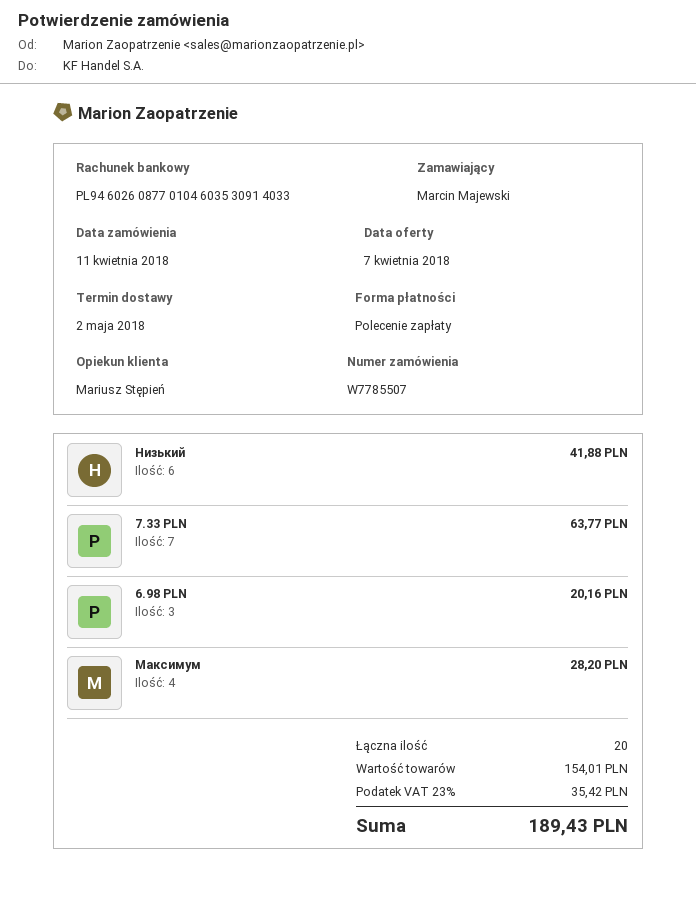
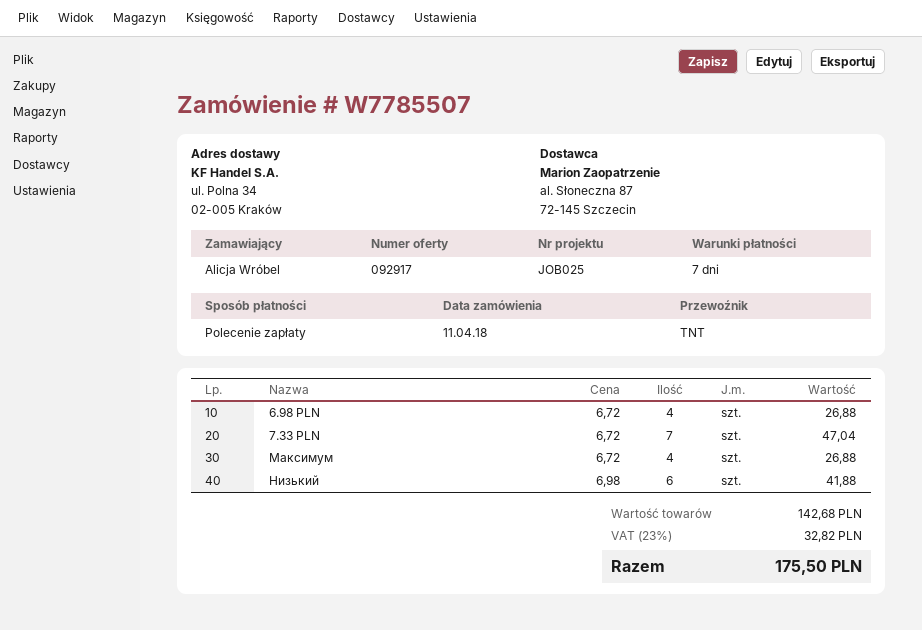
ordered by: Marcin Majewski -> Alicja Wróbel
7.33 PLN: 7 for 63.77 -> 7 for 47.04
6.98 PLN: 3 for 20.16 -> 4 for 26.88
Максимум: 4 for 28.20 -> 4 for 26.88
subtotal: 154.01 -> 142.68
tax: 23% = 35.42 -> 23% = 32.82
total: 189.43 -> 175.50

